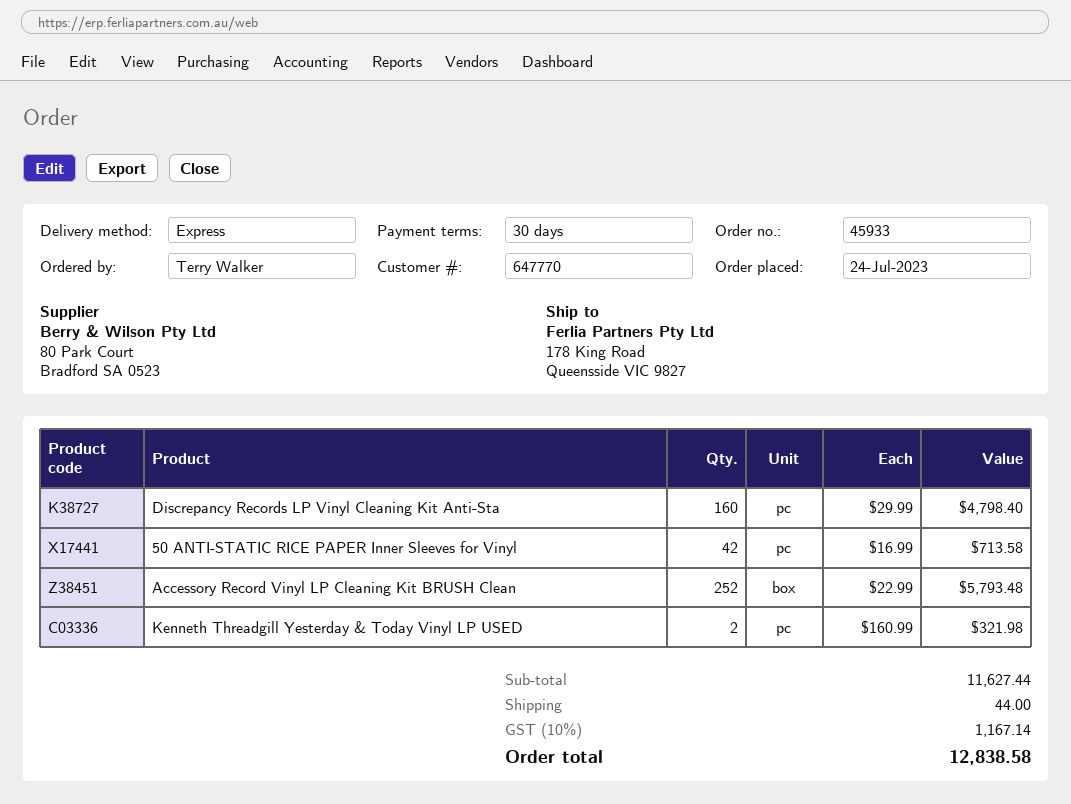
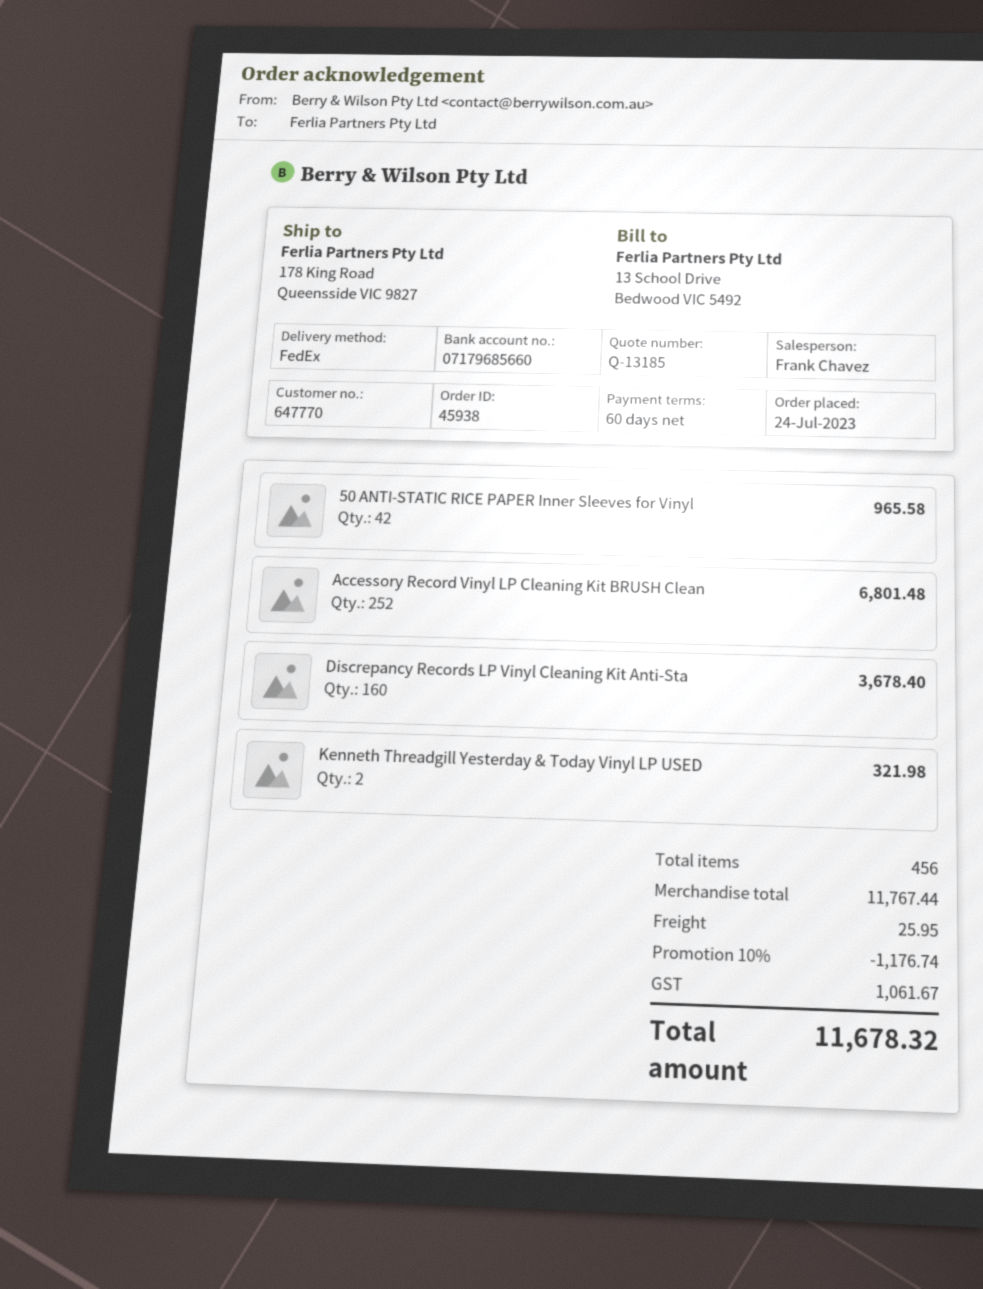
order number: 45933 -> 45938
payment terms: 30 days -> 60 days
shipping method: express -> FedEx
Discrepancy Records LP Vinyl Cleaning Kit Anti-Sta: 160 for 4798.40 -> 160 for 3678.40
50 ANTI-STATIC RICE PAPER Inner Sleeves for Vinyl: 42 for 713.58 -> 42 for 965.58
Accessory Record Vinyl LP Cleaning Kit BRUSH Clean: 252 for 5793.48 -> 252 for 6801.48
subtotal: 11627.44 -> 11767.44
discount: none -> 10% = 1176.74
shipping: 44.00 -> 25.95
tax: 1167.14 -> 1061.67
total: 12838.58 -> 11678.32

